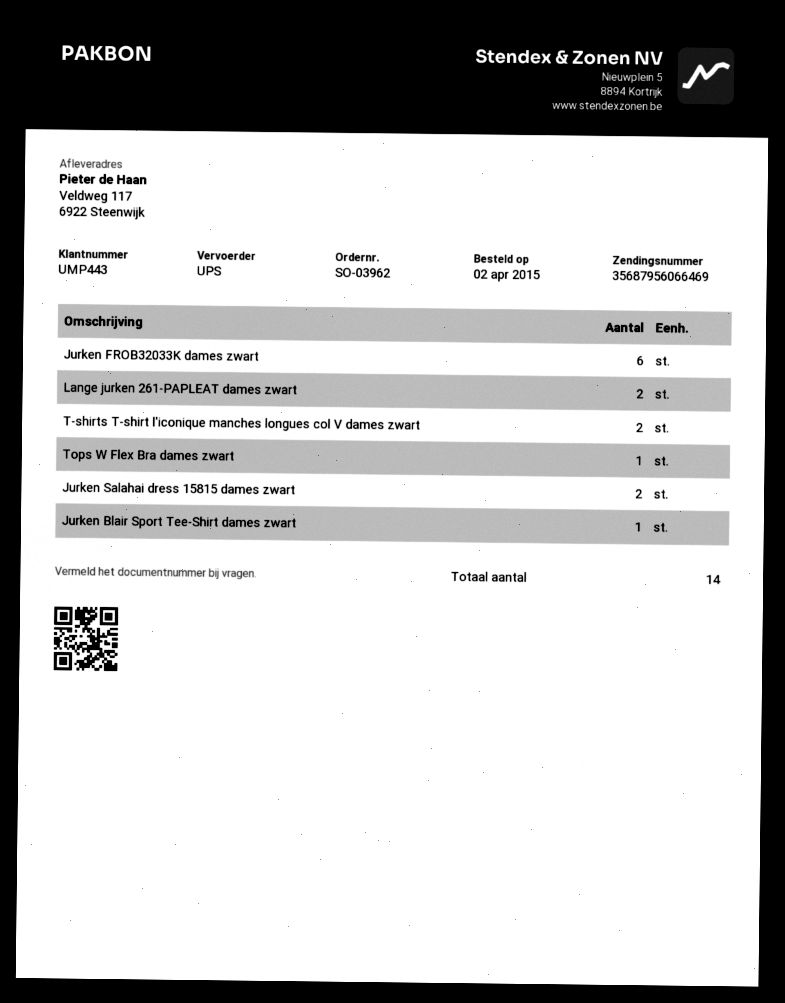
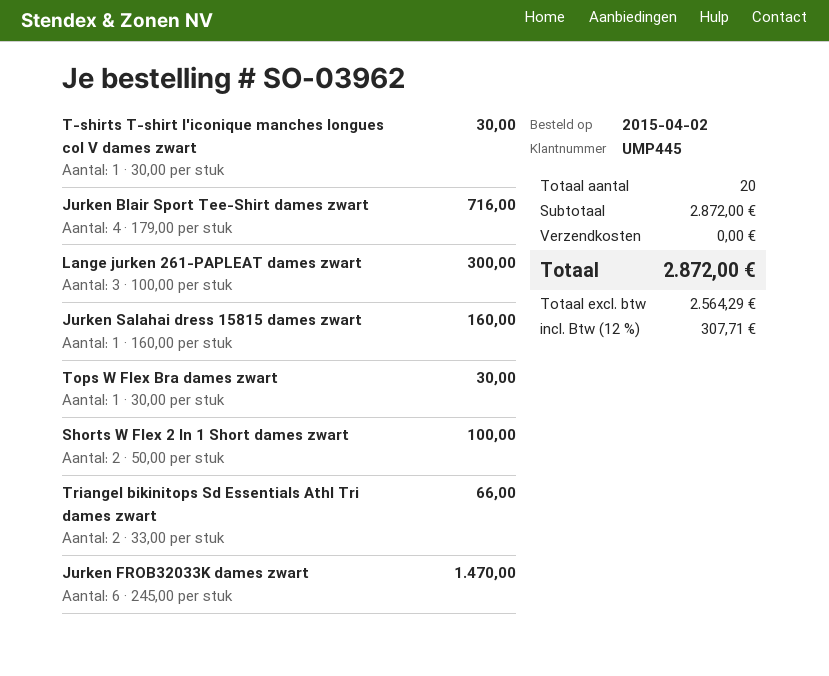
customer number: UMP443 -> UMP445
Lange jurken 261-PAPLEAT dames zwart: 2 -> 3
T-shirts T-shirt l'iconique manches longues col V dames zwart: 2 -> 1
Jurken Salahai dress 15815 dames zwart: 2 -> 1
Jurken Blair Sport Tee-Shirt dames zwart: 1 -> 4
Shorts W Flex 2 In 1 Short dames zwart: none -> 2
Triangel bikinitops Sd Essentials Athl Tri dames zwart: none -> 2
total quantity: 14 -> 20

